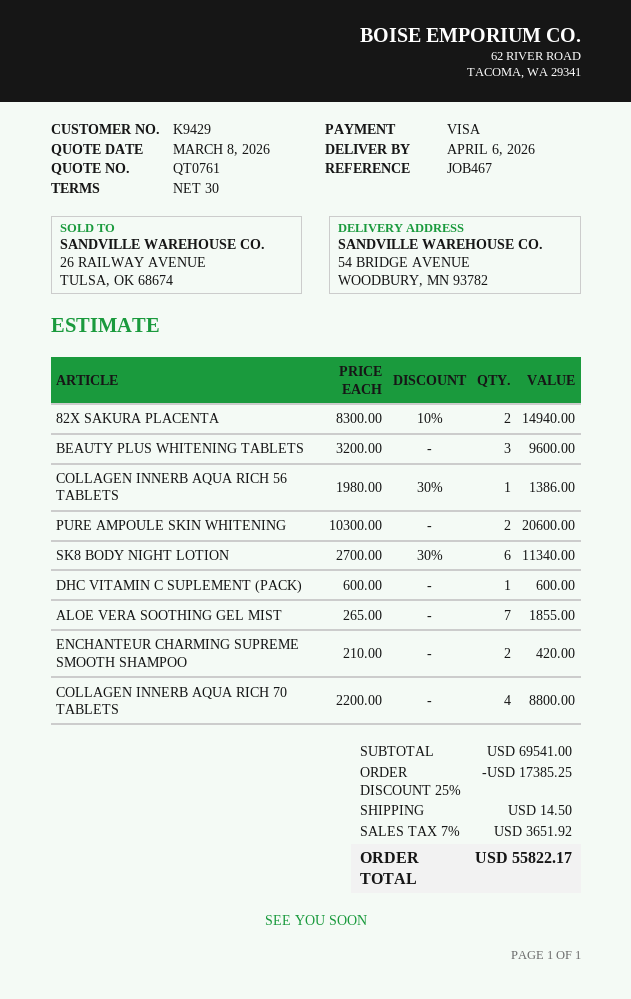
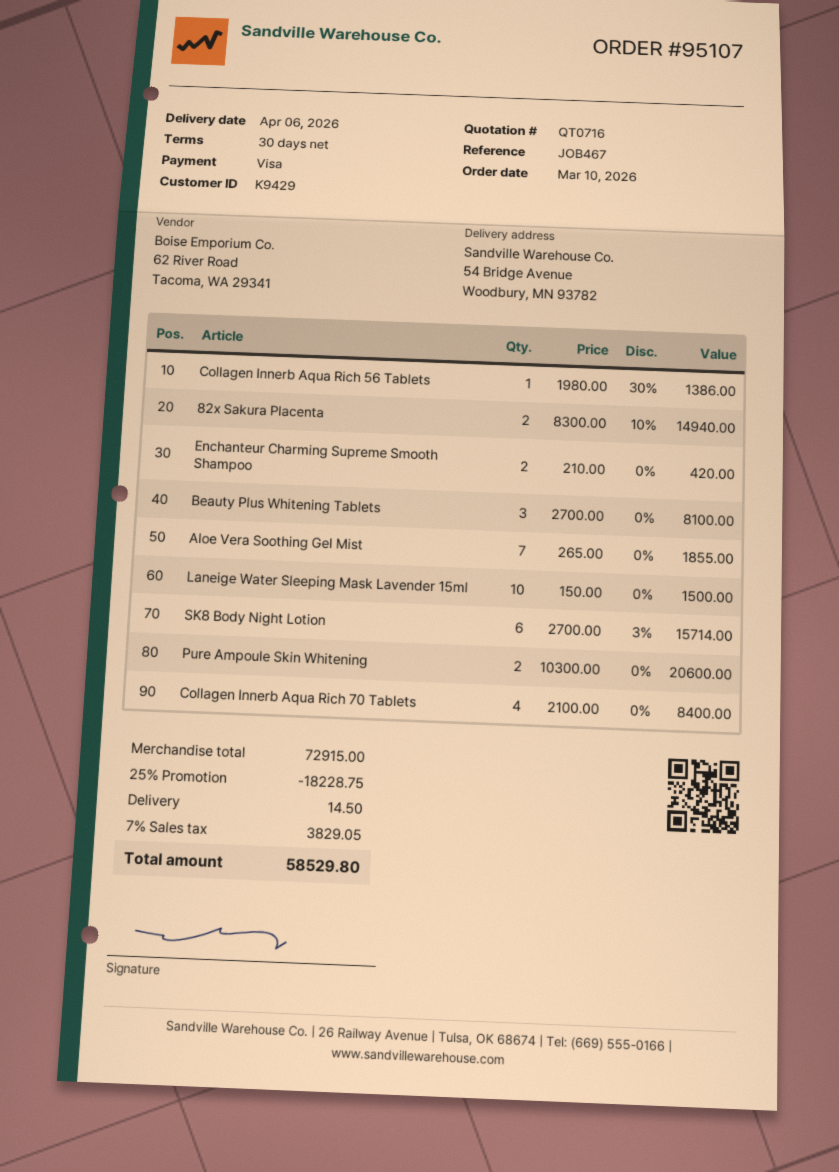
quote number: QT0761 -> QT0716
BEAUTY PLUS WHITENING TABLETS: 3 x 3200.00 = 9600.00 -> 3 x 2700.00 = 8100.00
SK8 BODY NIGHT LOTION: 6 x 2700.00 - 30% = 11340.00 -> 6 x 2700.00 - 3% = 15714.00
DHC VITAMIN C SUPLEMENT (PACK): 1 x 600.00 = 600.00 -> none
COLLAGEN INNERB AQUA RICH 70 TABLETS: 4 x 2200.00 = 8800.00 -> 4 x 2100.00 = 8400.00
Laneige Water Sleeping Mask Lavender 15ml: none -> 10 x 150.00 = 1500.00
subtotal: 69541.00 -> 72915.00
discount: 25% = 17385.25 -> 25% = 18228.75
tax: 7% = 3651.92 -> 7% = 3829.05
total: 55822.17 -> 58529.80

